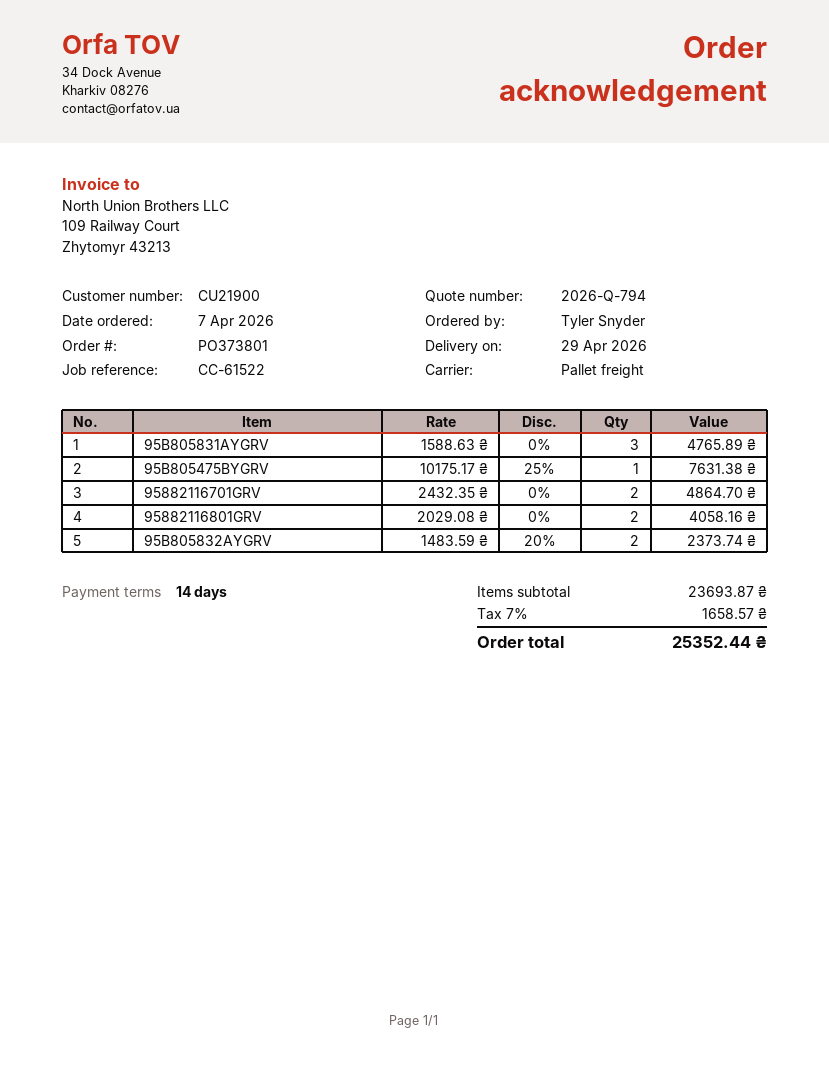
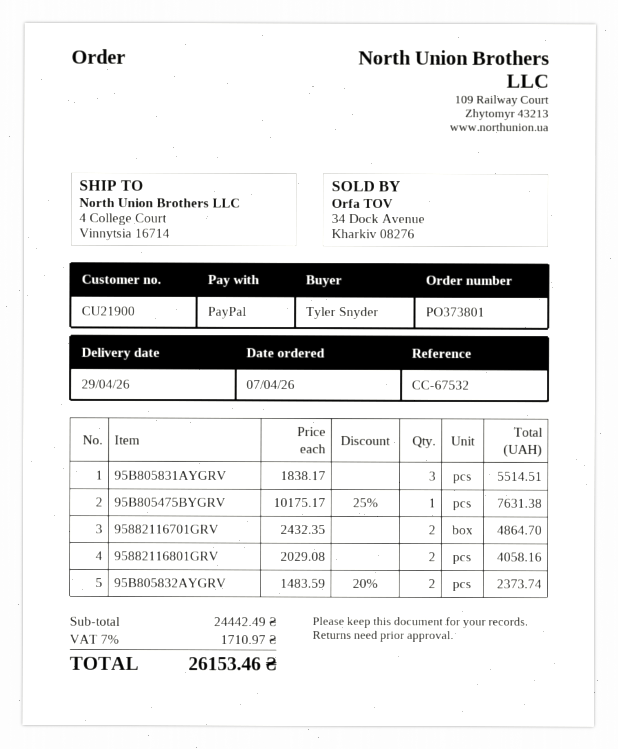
reference: CC-61522 -> CC-67532
95B805831AYGRV: 3 x 1588.63 = 4765.89 -> 3 x 1838.17 = 5514.51
subtotal: 23693.87 -> 24442.49
tax: 7% = 1658.57 -> 7% = 1710.97
total: 25352.44 -> 26153.46

